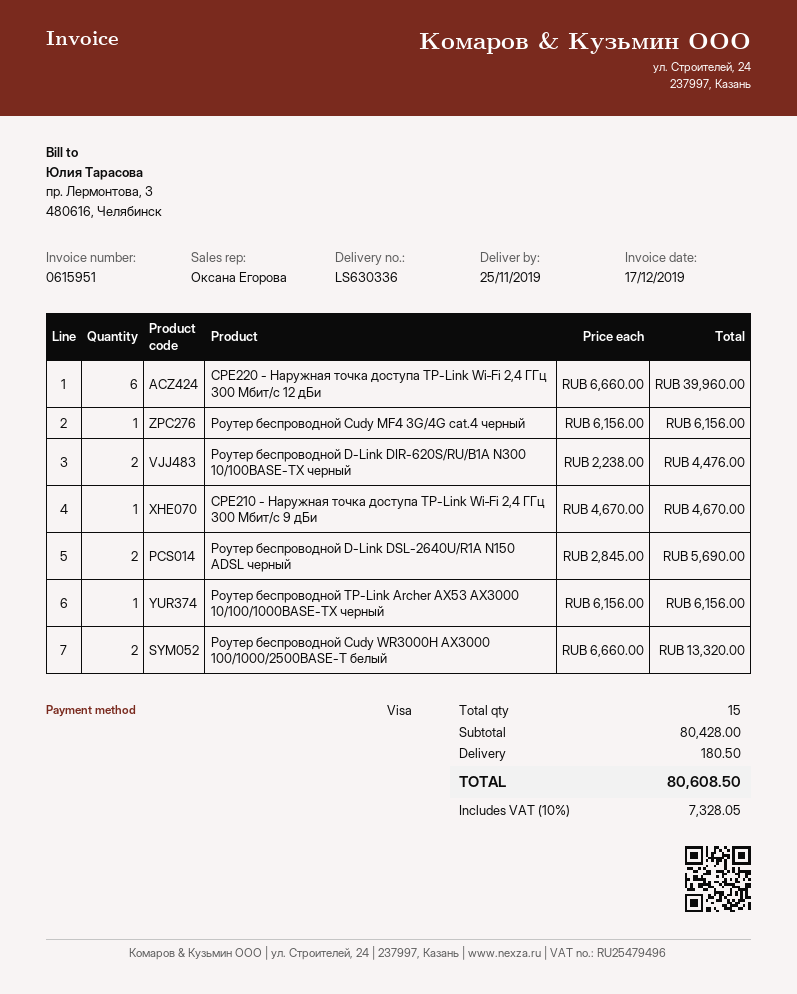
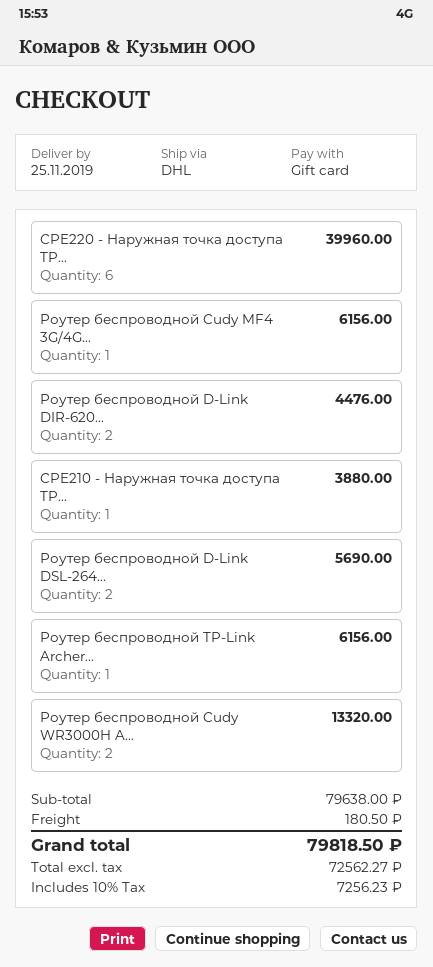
payment method: Visa -> gift card
CPE210 - Наружная точка доступа TP-Link Wi‑Fi 2,4 ГГц 300 Мбит/с 9 дБи: 1 for 4670.00 -> 1 for 3880.00
subtotal: 80428.00 -> 79638.00
tax: 10% = 7328.05 -> 10% = 7256.23
total: 80608.50 -> 79818.50

